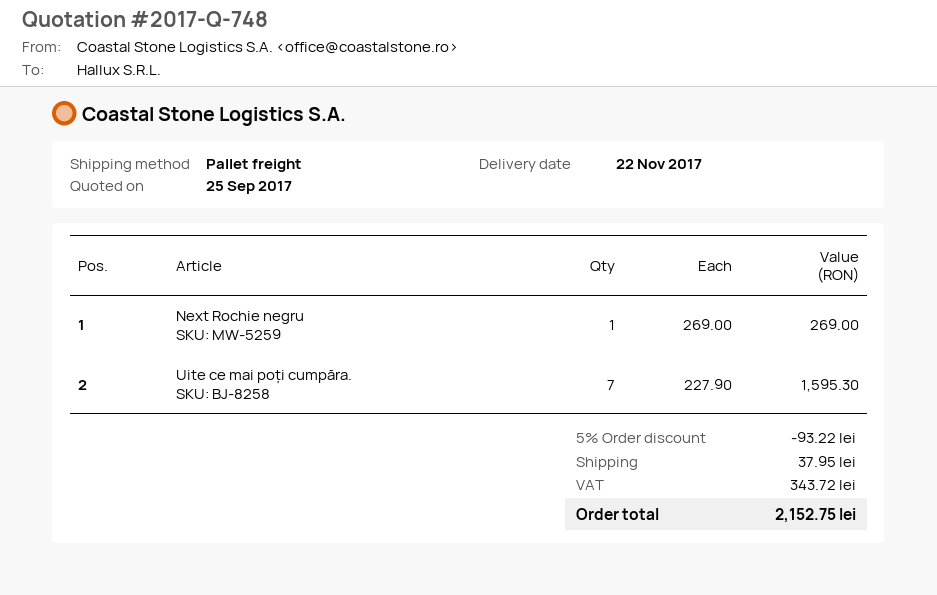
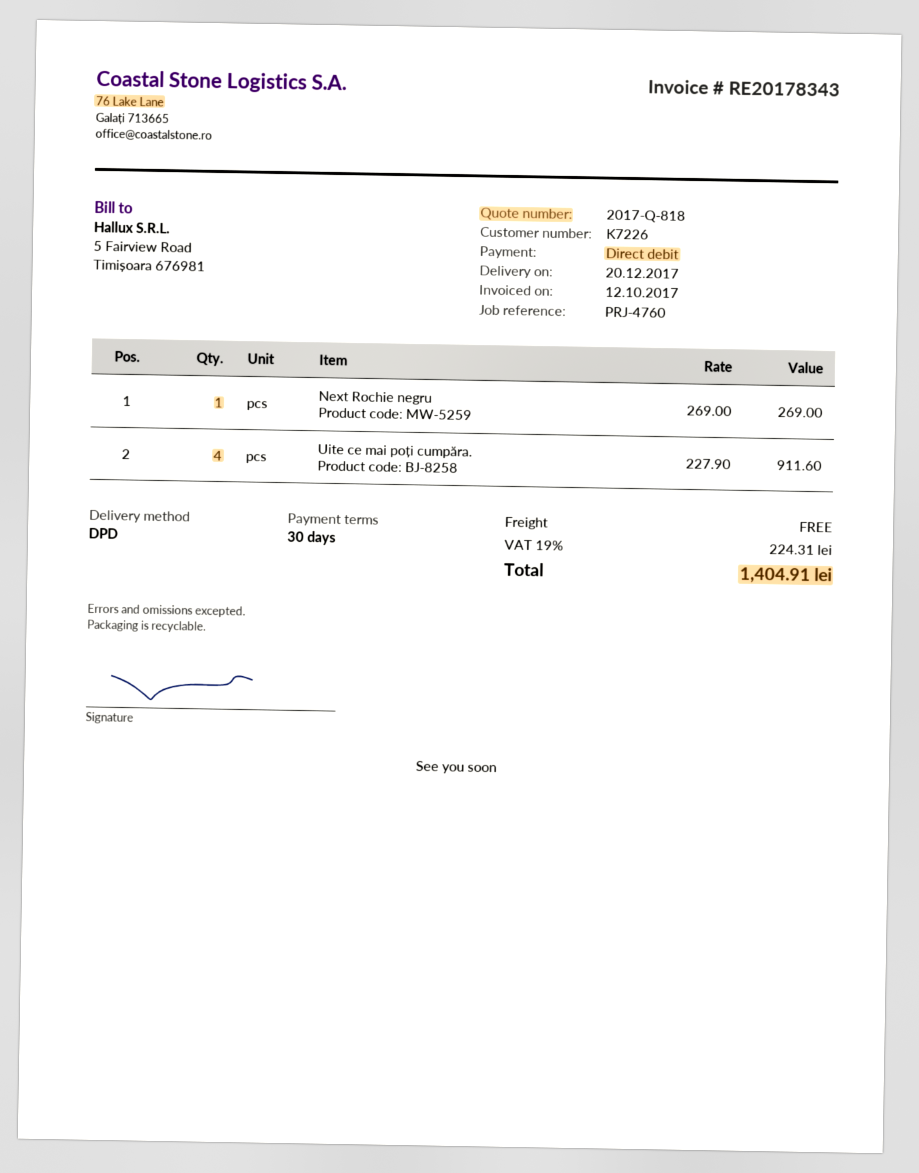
quote number: 2017-Q-748 -> 2017-Q-818
delivery date: 2017-11-22 -> 2017-12-20
shipping method: pallet freight -> DPD
Uite ce mai poți cumpăra.: 7 x 227.90 = 1595.30 -> 4 x 227.90 = 911.60
discount: 5% = 93.22 -> none
shipping: 37.95 -> 0.00
tax: 343.72 -> 224.31
total: 2152.75 -> 1404.91

